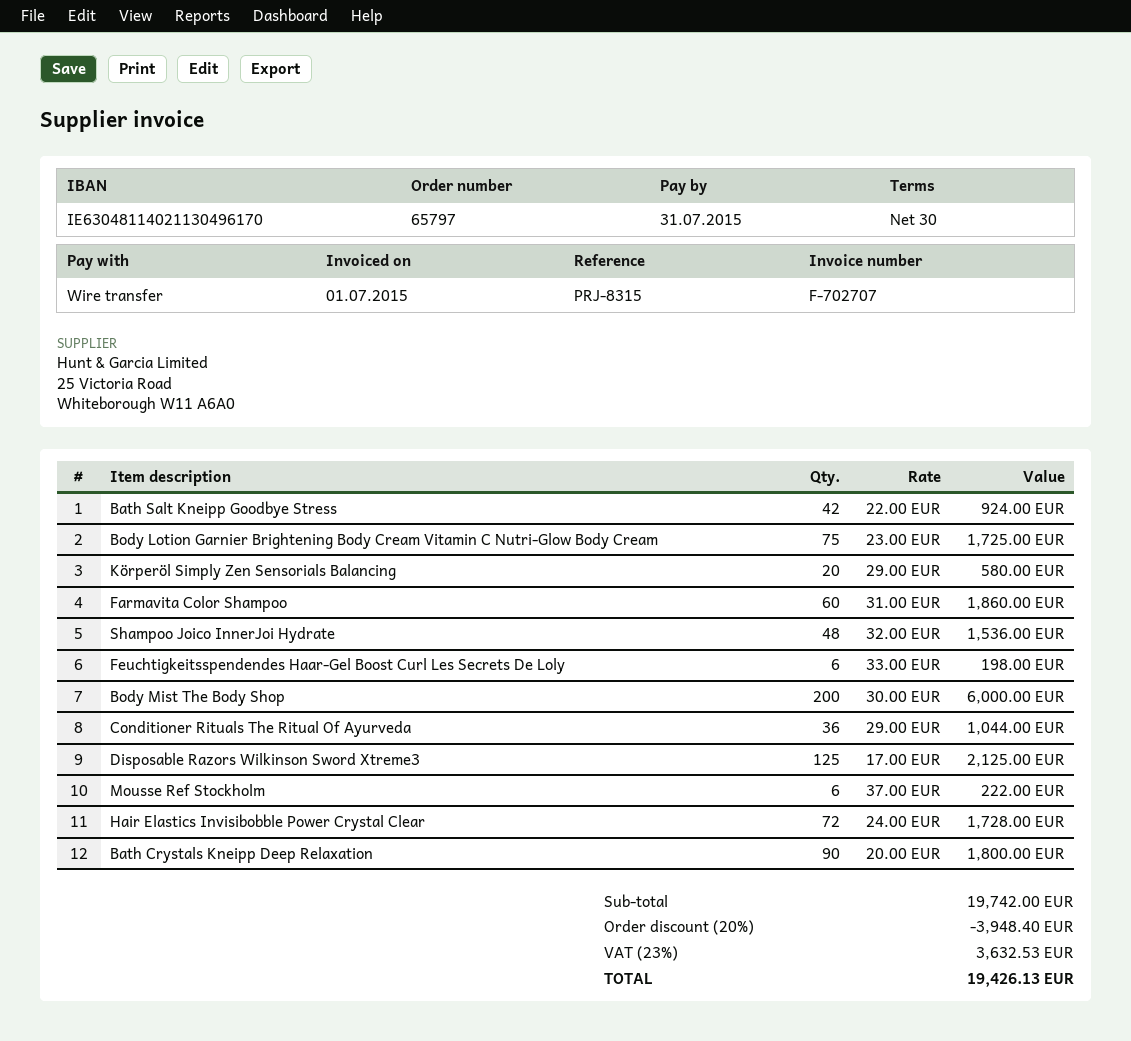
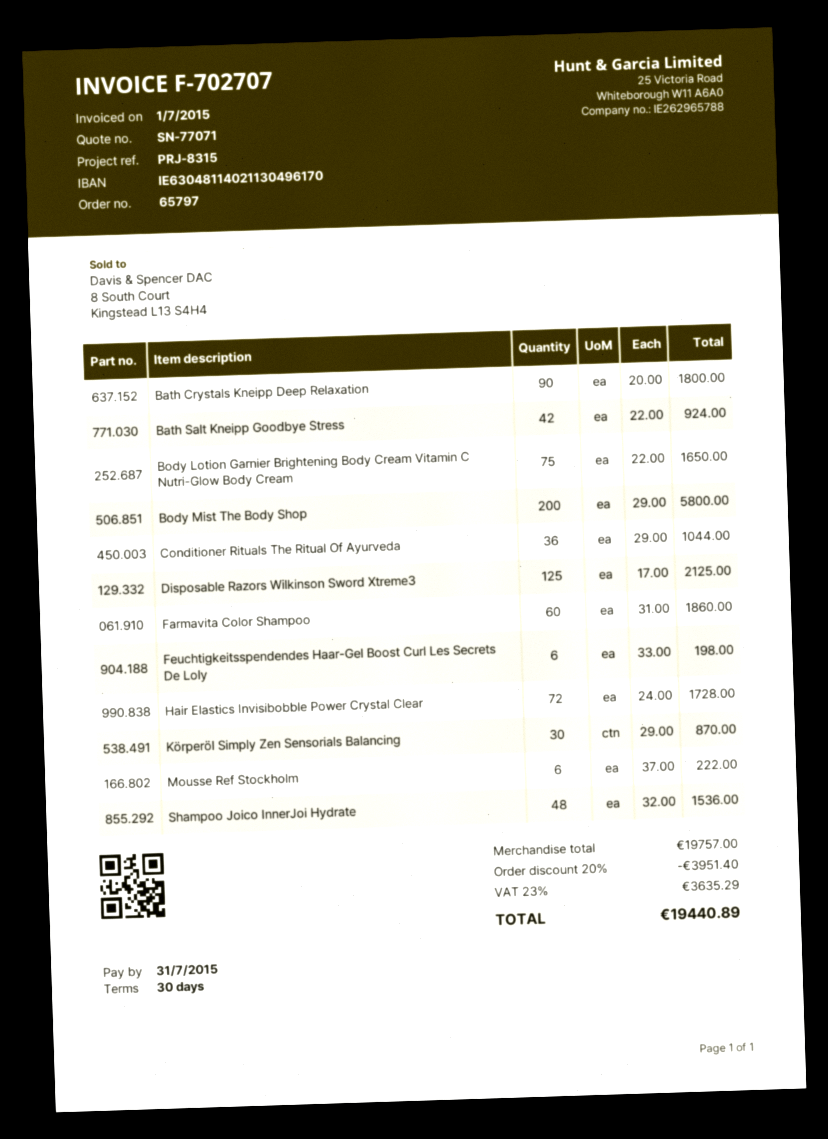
Body Lotion Garnier Brightening Body Cream Vitamin C Nutri-Glow Body Cream: 75 x 23.00 = 1725.00 -> 75 x 22.00 = 1650.00
Körperöl Simply Zen Sensorials Balancing: 20 x 29.00 = 580.00 -> 30 x 29.00 = 870.00
Body Mist The Body Shop: 200 x 30.00 = 6000.00 -> 200 x 29.00 = 5800.00
subtotal: 19742.00 -> 19757.00
discount: 20% = 3948.40 -> 20% = 3951.40
tax: 23% = 3632.53 -> 23% = 3635.29
total: 19426.13 -> 19440.89

